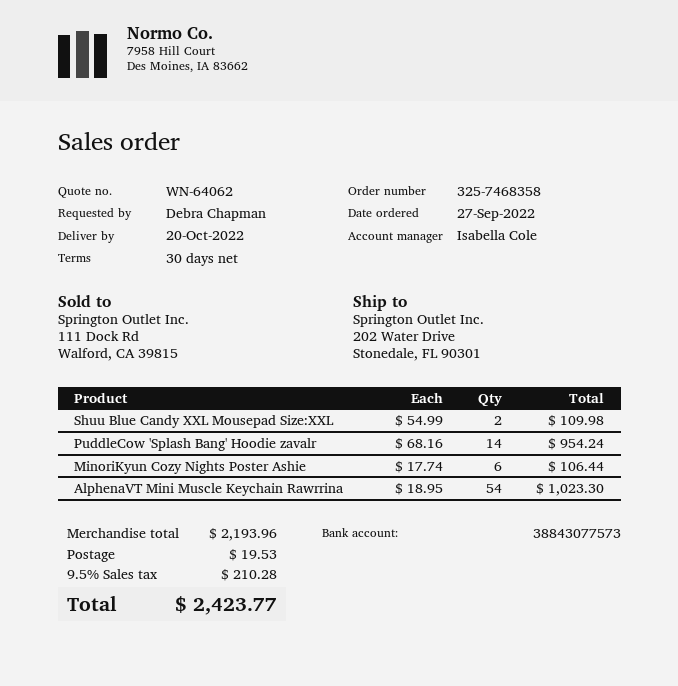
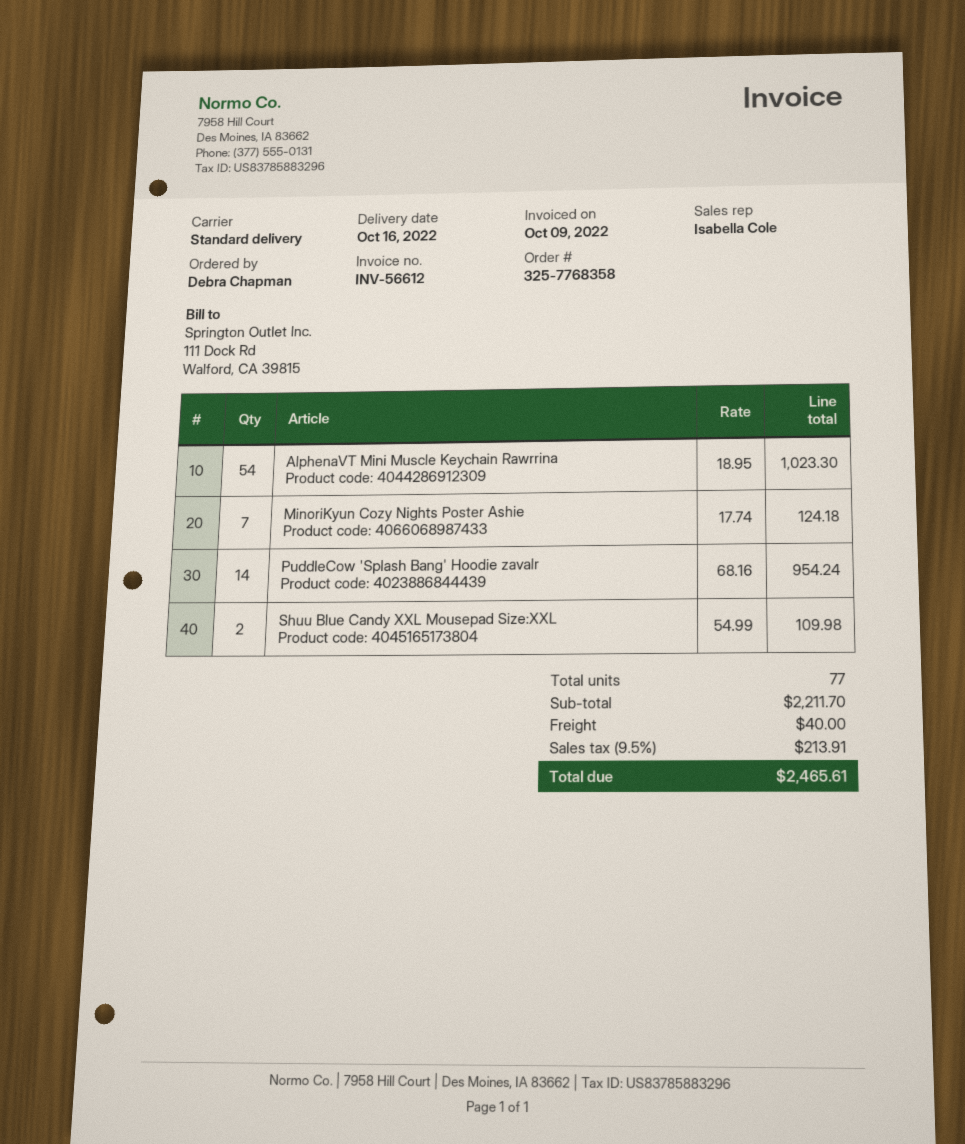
order number: 325-7468358 -> 325-7768358
delivery date: 2022-10-20 -> 2022-10-16
MinoriKyun Cozy Nights Poster Ashie: 6 x 17.74 = 106.44 -> 7 x 17.74 = 124.18
subtotal: 2193.96 -> 2211.70
shipping: 19.53 -> 40.00
tax: 9.5% = 210.28 -> 9.5% = 213.91
total: 2423.77 -> 2465.61

